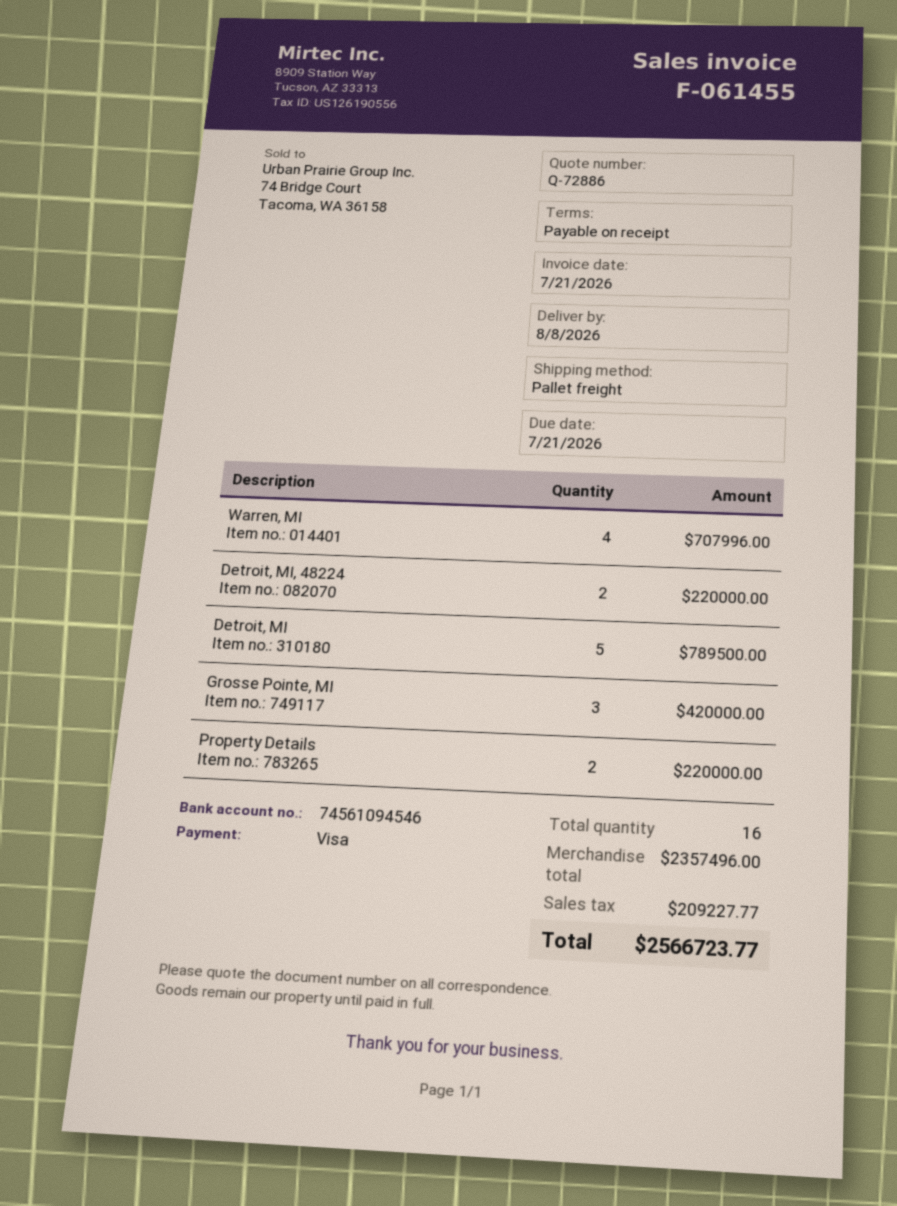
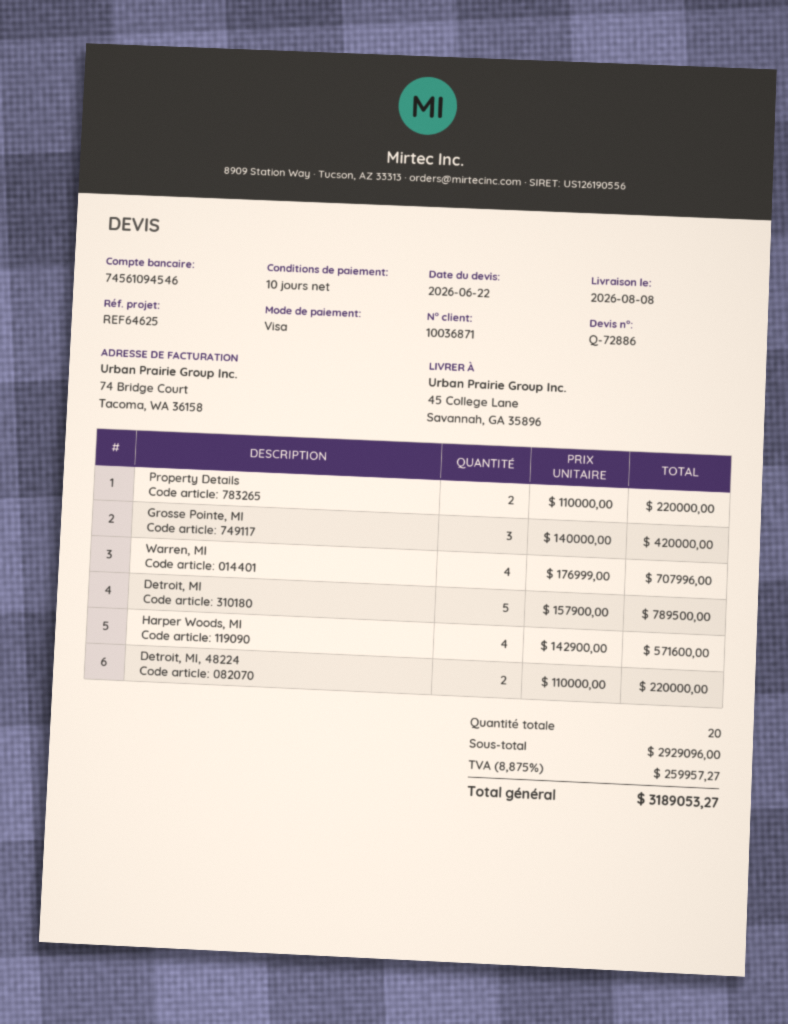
payment terms: on receipt -> 10 days
Harper Woods, MI: none -> 4 for 571600.00
total quantity: 16 -> 20
subtotal: 2357496.00 -> 2929096.00
tax: 209227.77 -> 259957.27
total: 2566723.77 -> 3189053.27

